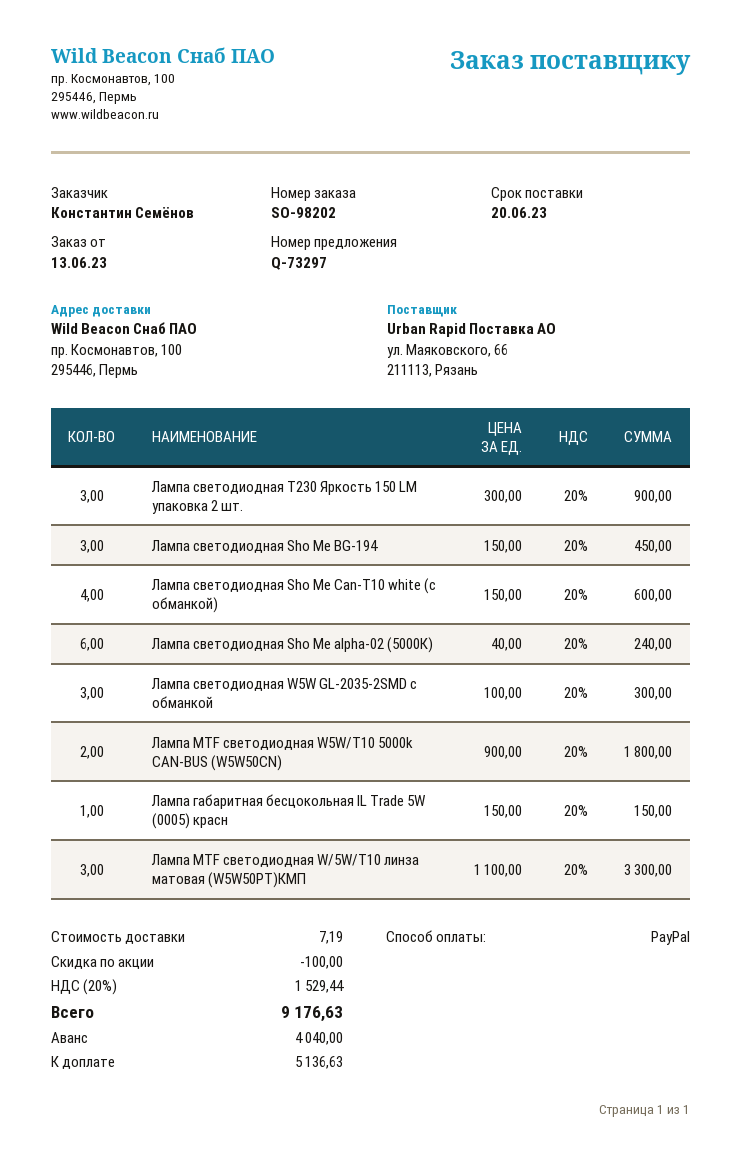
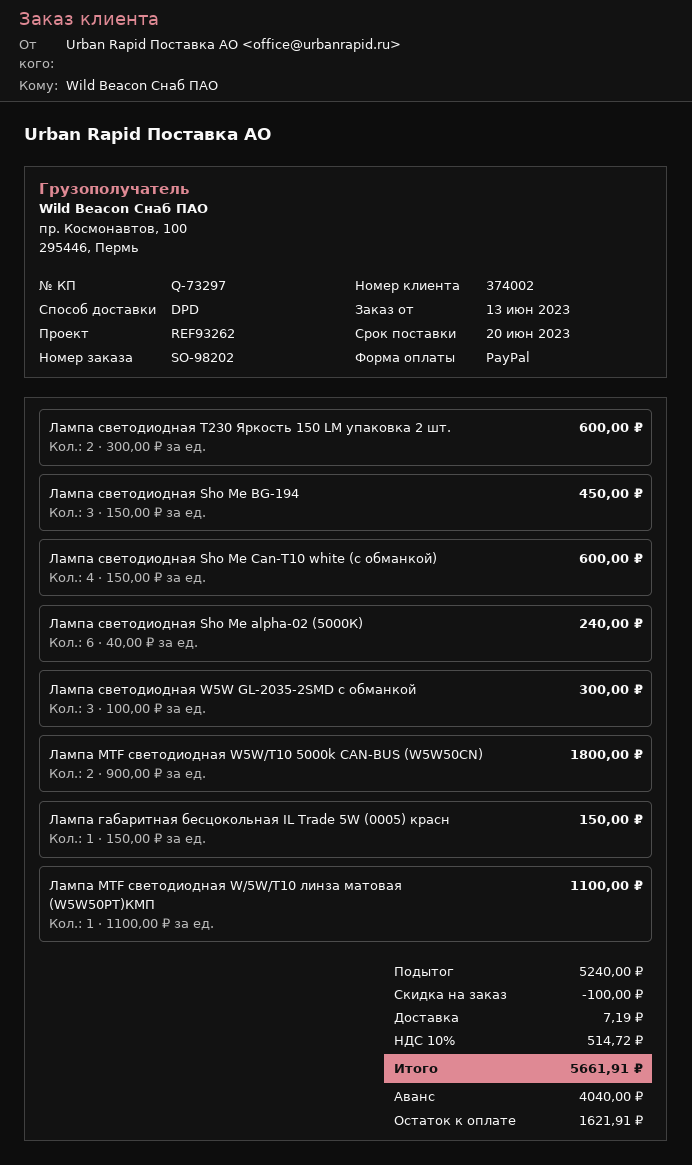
Лампа светодиодная T230 Яркость 150 LM упаковка 2 шт.: 3 x 300.00 = 900.00 -> 2 x 300.00 = 600.00
Лампа MTF светодиодная W/5W/T10 линза матовая (W5W50PT)КМП: 3 x 1100.00 = 3300.00 -> 1 x 1100.00 = 1100.00
tax: 20% = 1529.44 -> 10% = 514.72
total: 9176.63 -> 5661.91
balance: 5136.63 -> 1621.91

